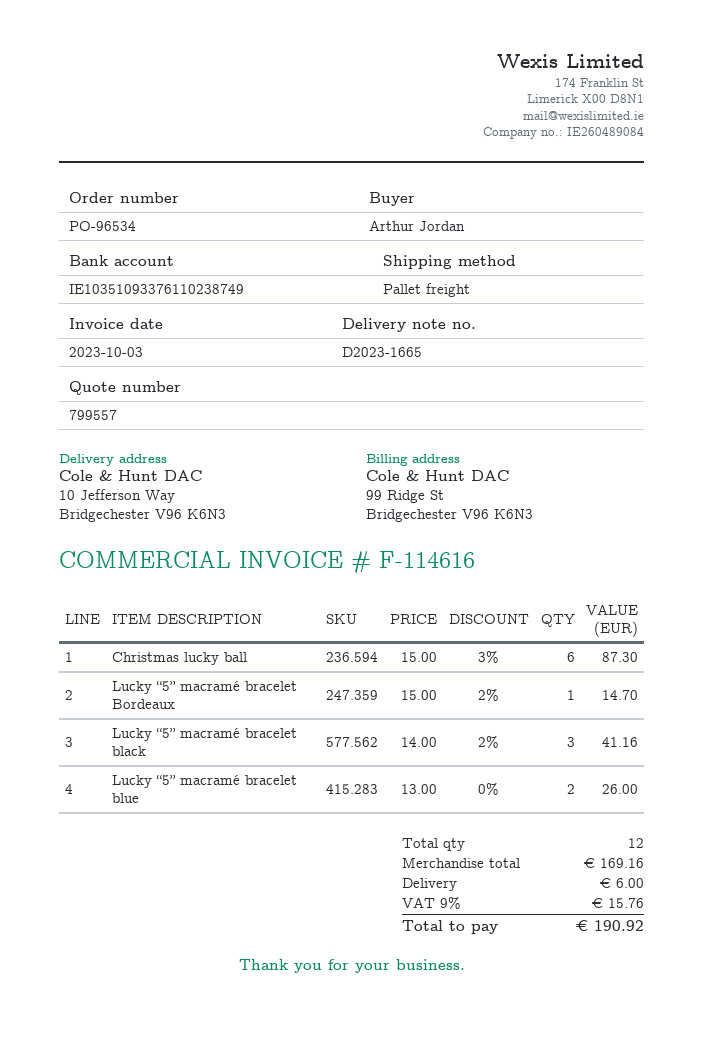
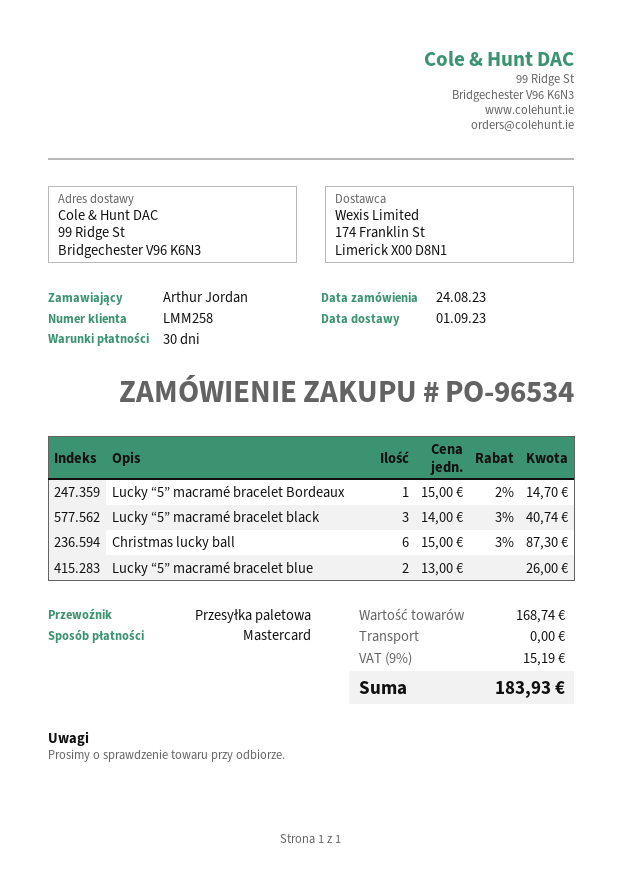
ship to: 10 Jefferson Way, Bridgechester V96 K6N3 -> 99 Ridge St, Bridgechester V96 K6N3
Lucky “5” macramé bracelet black: 3 x 14.00 - 2% = 41.16 -> 3 x 14.00 - 3% = 40.74
subtotal: 169.16 -> 168.74
shipping: 6.00 -> 0.00
tax: 9% = 15.76 -> 9% = 15.19
total: 190.92 -> 183.93

